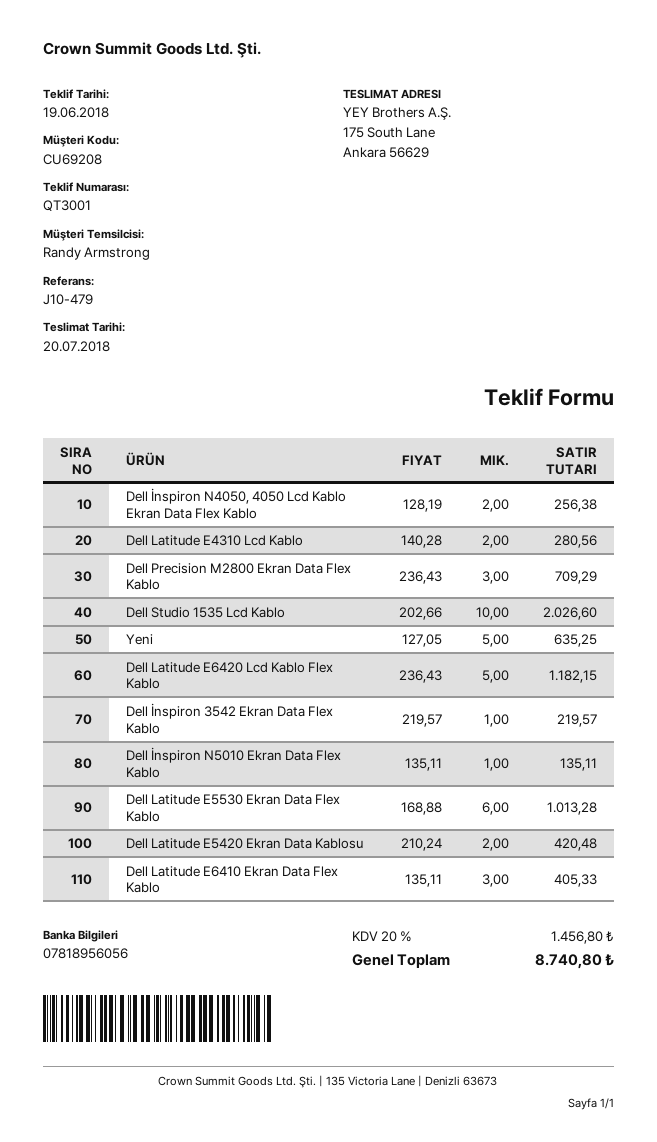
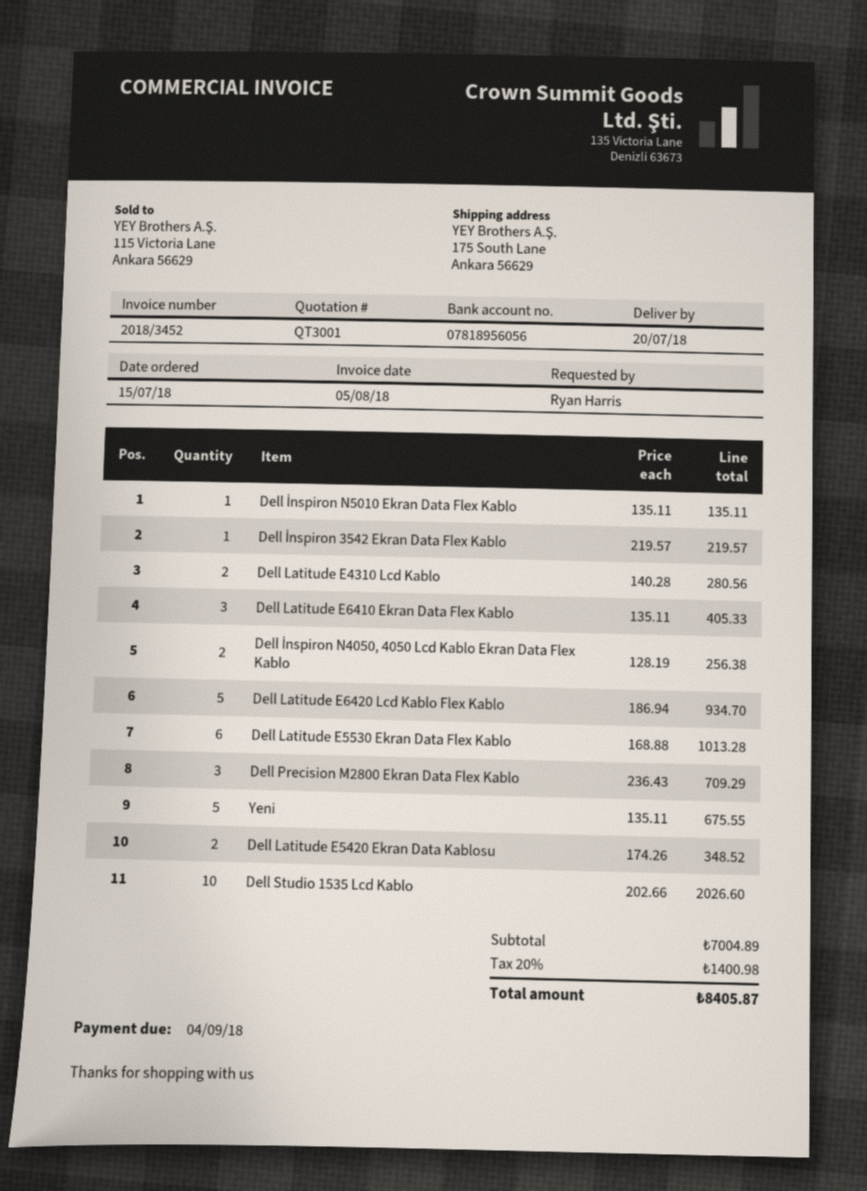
Yeni: 5 x 127.05 = 635.25 -> 5 x 135.11 = 675.55
Dell Latitude E6420 Lcd Kablo Flex Kablo: 5 x 236.43 = 1182.15 -> 5 x 186.94 = 934.70
Dell Latitude E5420 Ekran Data Kablosu: 2 x 210.24 = 420.48 -> 2 x 174.26 = 348.52
tax: 20% = 1456.80 -> 20% = 1400.98
total: 8740.80 -> 8405.87

